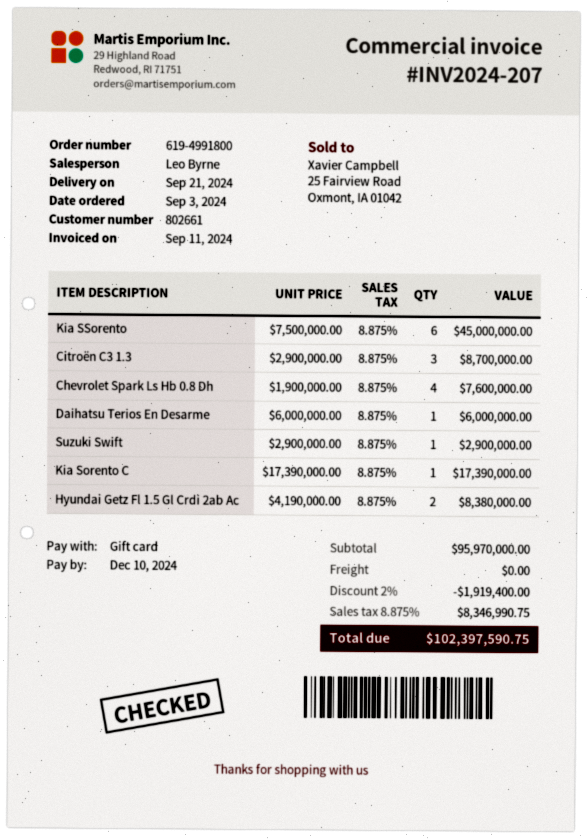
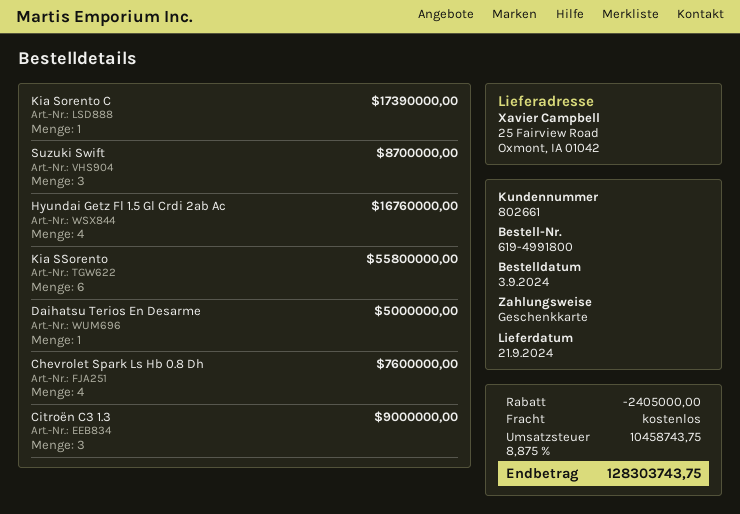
Kia SSorento: 6 for 45000000.00 -> 6 for 55800000.00
Citroën C3 1.3: 3 for 8700000.00 -> 3 for 9000000.00
Daihatsu Terios En Desarme: 1 for 6000000.00 -> 1 for 5000000.00
Suzuki Swift: 1 for 2900000.00 -> 3 for 8700000.00
Hyundai Getz Fl 1.5 Gl Crdi 2ab Ac: 2 for 8380000.00 -> 4 for 16760000.00
discount: 1919400.00 -> 2405000.00
tax: 8.875% = 8346990.75 -> 8.875% = 10458743.75
total: 102397590.75 -> 128303743.75

